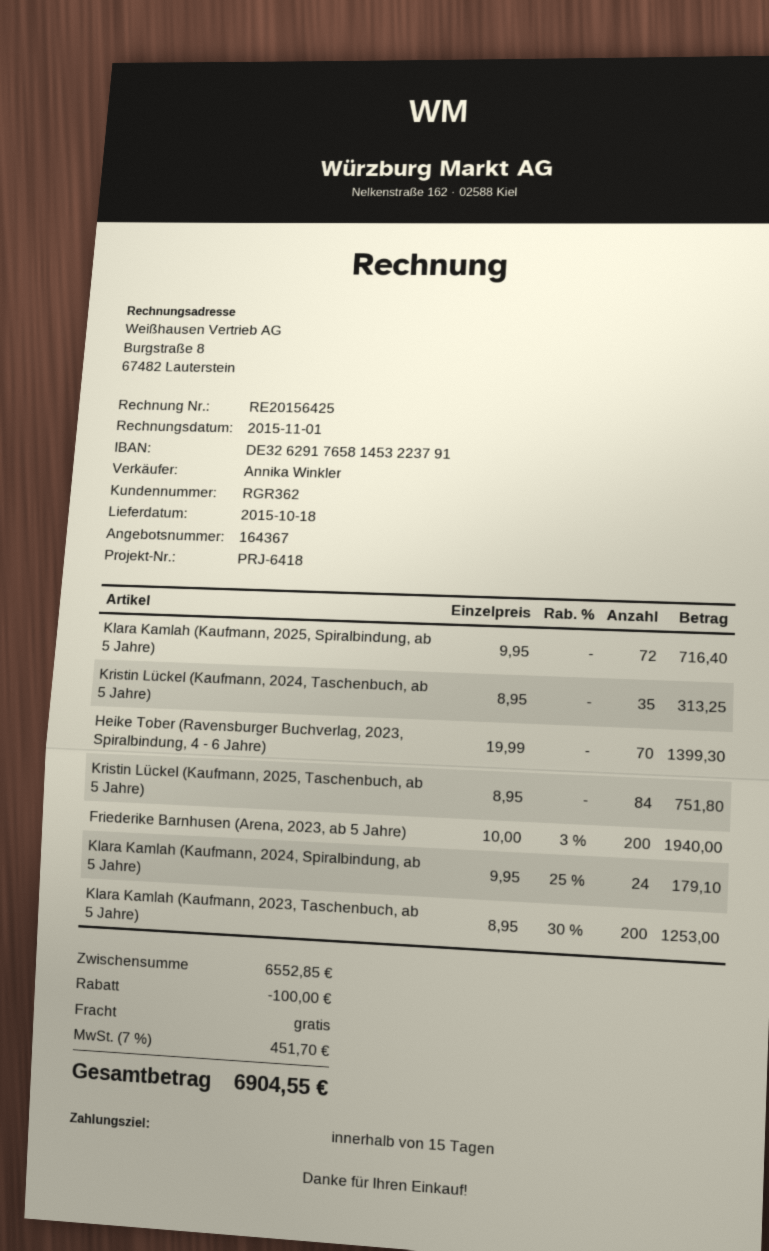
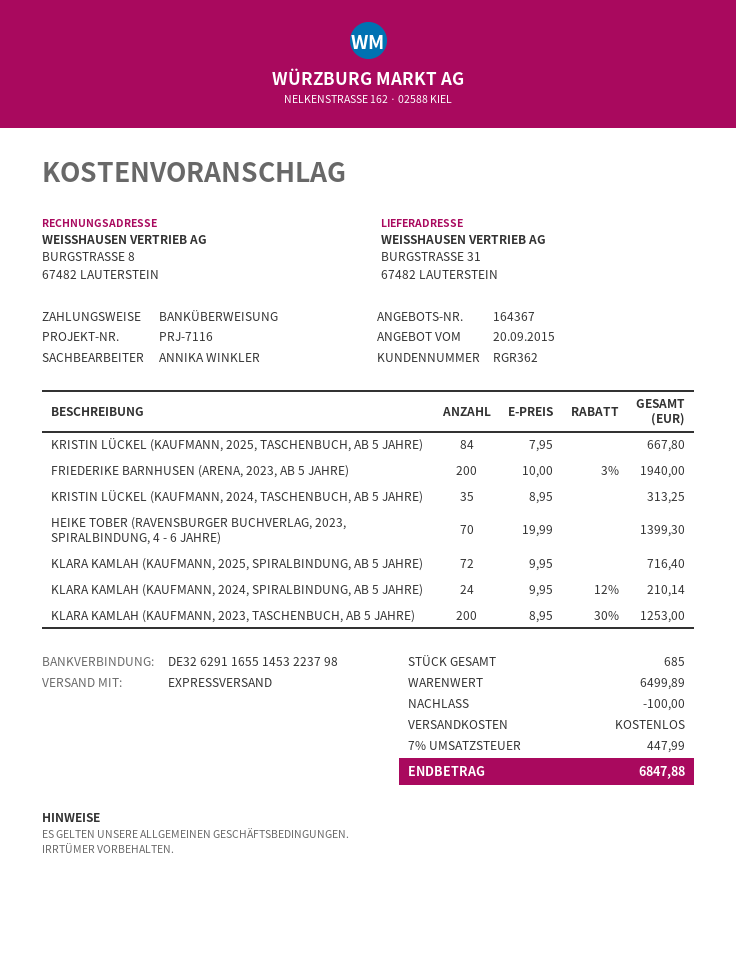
reference: PRJ-6418 -> PRJ-7116
bank account: DE32629176581453223791 -> DE32629116551453223798
Kristin Lückel (Kaufmann, 2025, Taschenbuch, ab 5 Jahre): 84 x 8.95 = 751.80 -> 84 x 7.95 = 667.80
Klara Kamlah (Kaufmann, 2024, Spiralbindung, ab 5 Jahre): 24 x 9.95 - 25% = 179.10 -> 24 x 9.95 - 12% = 210.14
subtotal: 6552.85 -> 6499.89
tax: 7% = 451.70 -> 7% = 447.99
total: 6904.55 -> 6847.88

